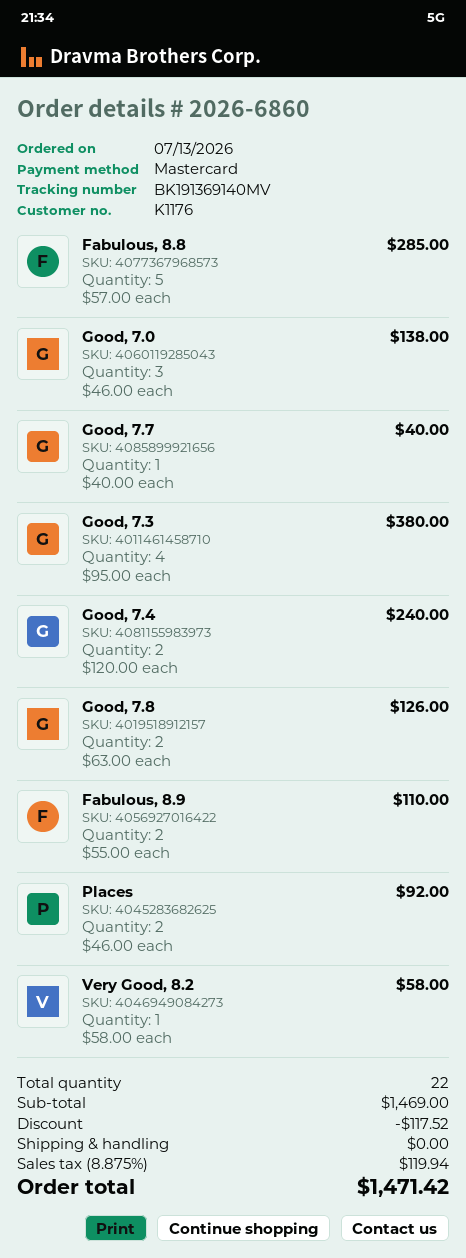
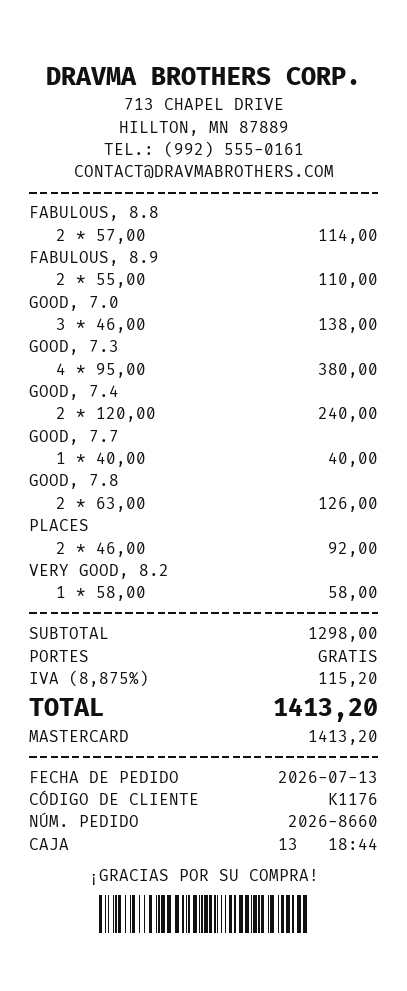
order number: 2026-6860 -> 2026-8660
Fabulous, 8.8: 5 x 57.00 = 285.00 -> 2 x 57.00 = 114.00
subtotal: 1469.00 -> 1298.00
discount: 117.52 -> none
tax: 8.875% = 119.94 -> 8.875% = 115.20
total: 1471.42 -> 1413.20

